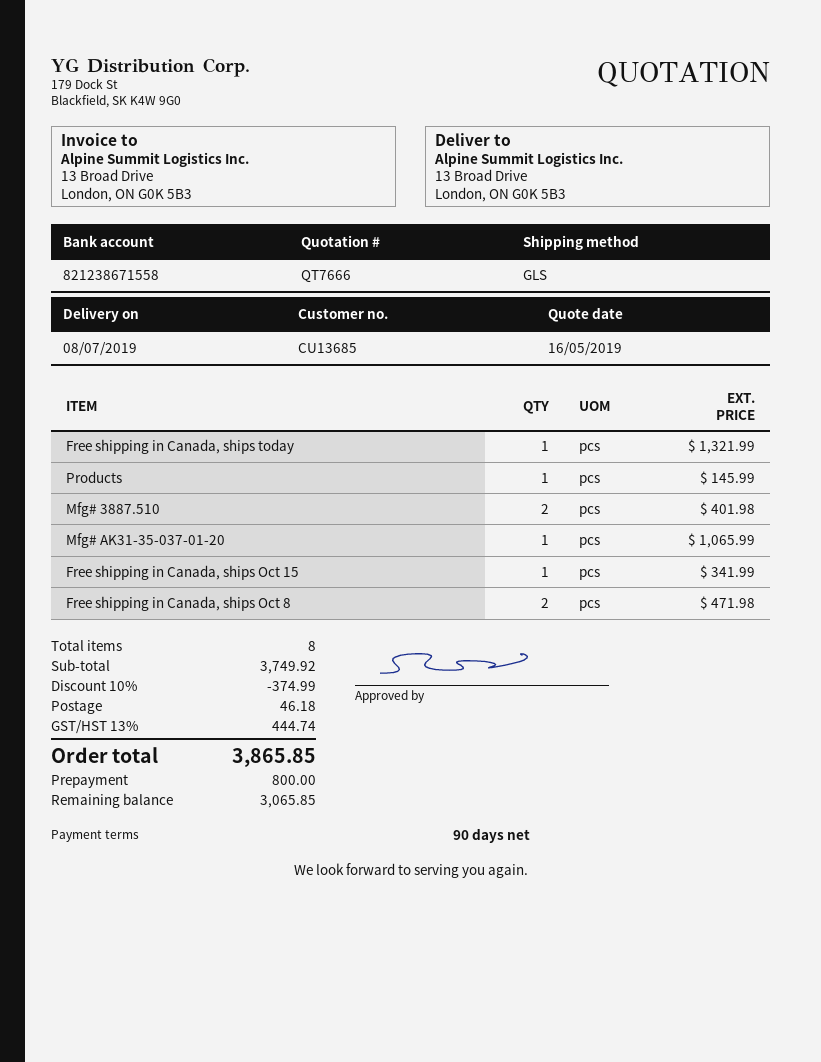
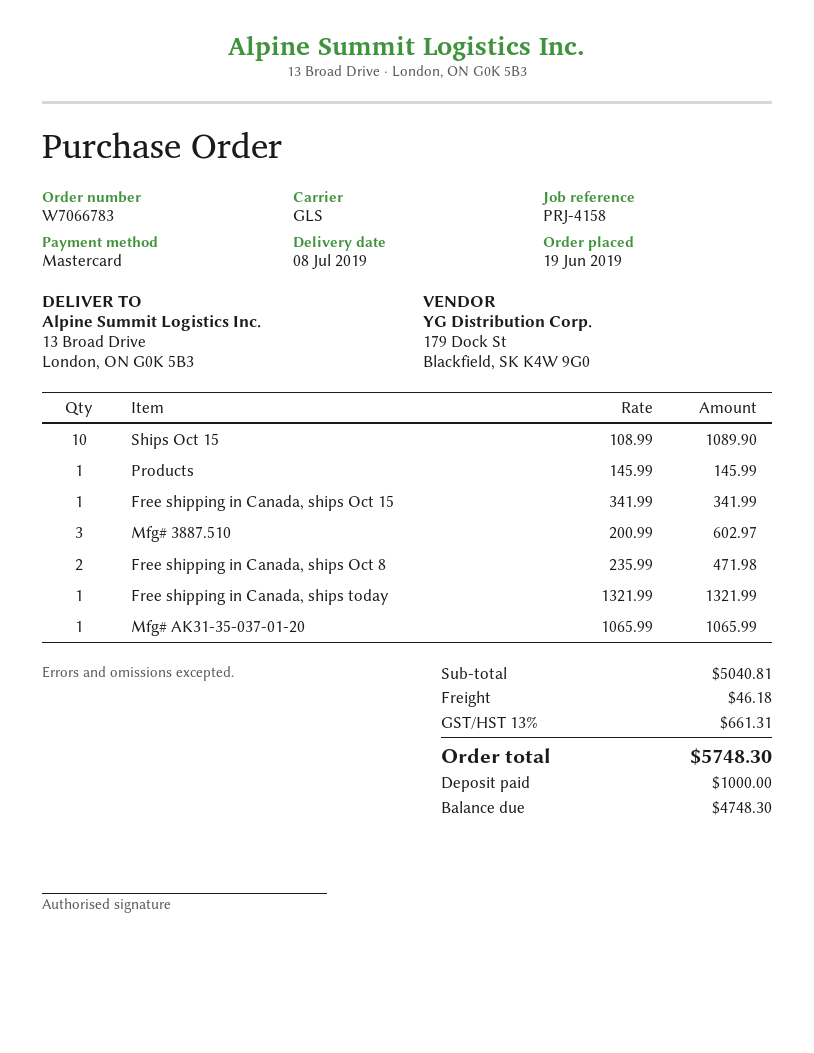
Mfg# 3887.510: 2 for 401.98 -> 3 for 602.97
Ships Oct 15: none -> 10 for 1089.90
subtotal: 3749.92 -> 5040.81
discount: 10% = 374.99 -> none
tax: 13% = 444.74 -> 13% = 661.31
total: 3865.85 -> 5748.30
deposit: 800.00 -> 1000.00
balance: 3065.85 -> 4748.30

